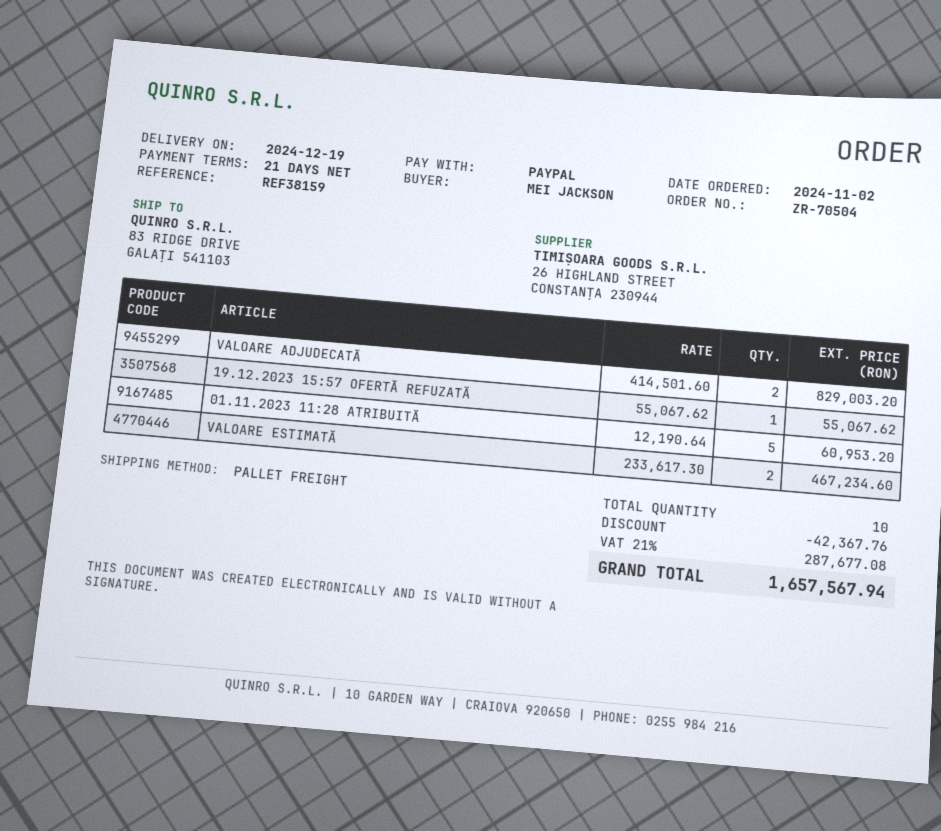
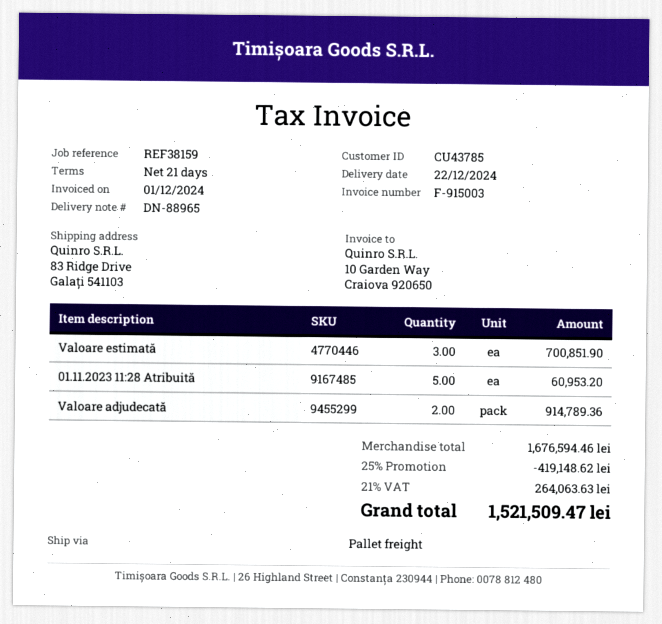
delivery date: 2024-12-19 -> 2024-12-22
VALOARE ADJUDECATĂ: 2 for 829003.20 -> 2 for 914789.36
19.12.2023 15:57 OFERTĂ REFUZATĂ: 1 for 55067.62 -> none
VALOARE ESTIMATĂ: 2 for 467234.60 -> 3 for 700851.90
discount: 42367.76 -> 419148.62
tax: 21% = 287677.08 -> 21% = 264063.63
total: 1657567.94 -> 1521509.47

